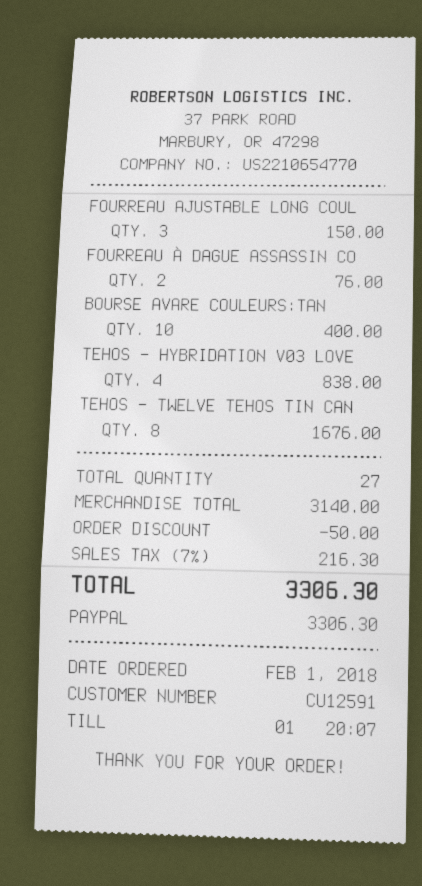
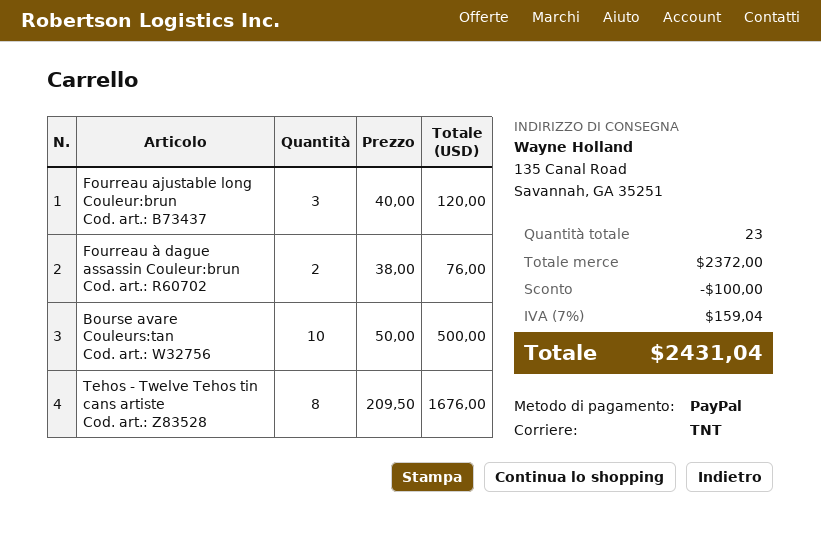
FOURREAU AJUSTABLE LONG COUL: 3 for 150.00 -> 3 for 120.00
BOURSE AVARE COULEURS:TAN: 10 for 400.00 -> 10 for 500.00
TEHOS - HYBRIDATION V03 LOVE: 4 for 838.00 -> none
total quantity: 27 -> 23
subtotal: 3140.00 -> 2372.00
discount: 50.00 -> 100.00
tax: 7% = 216.30 -> 7% = 159.04
total: 3306.30 -> 2431.04

